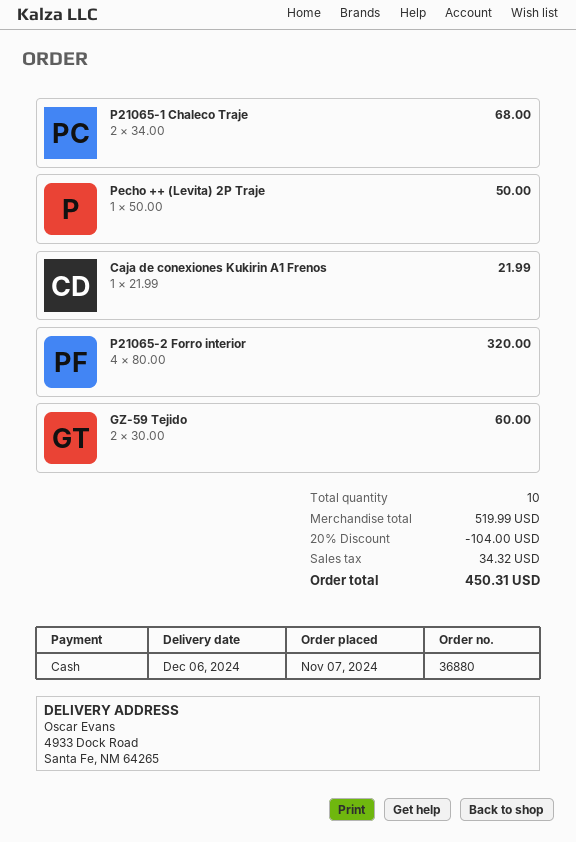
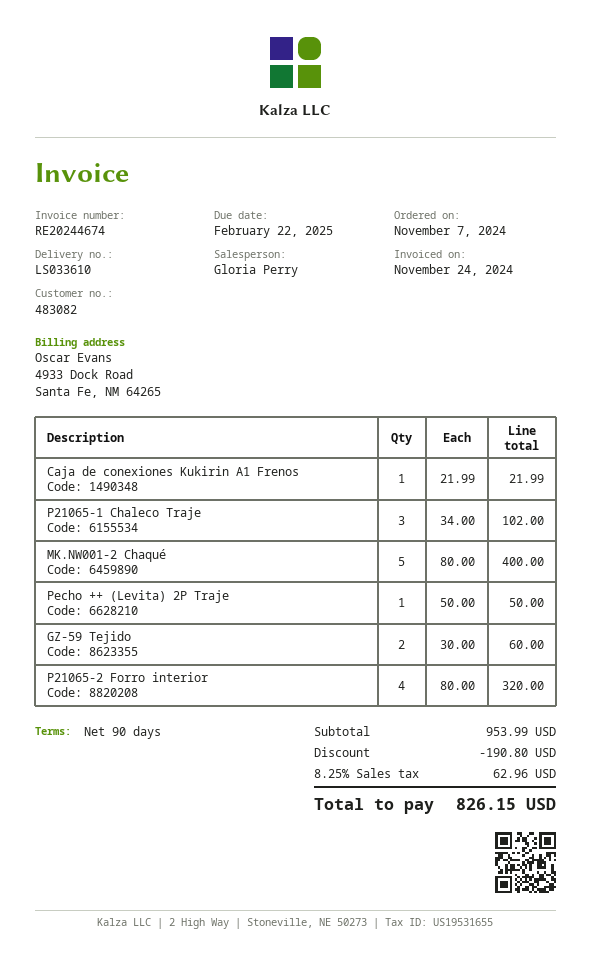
P21065-1 Chaleco Traje: 2 x 34.00 = 68.00 -> 3 x 34.00 = 102.00
MK.NW001-2 Chaqué: none -> 5 x 80.00 = 400.00
subtotal: 519.99 -> 953.99
discount: 104.00 -> 190.80
tax: 34.32 -> 62.96
total: 450.31 -> 826.15

